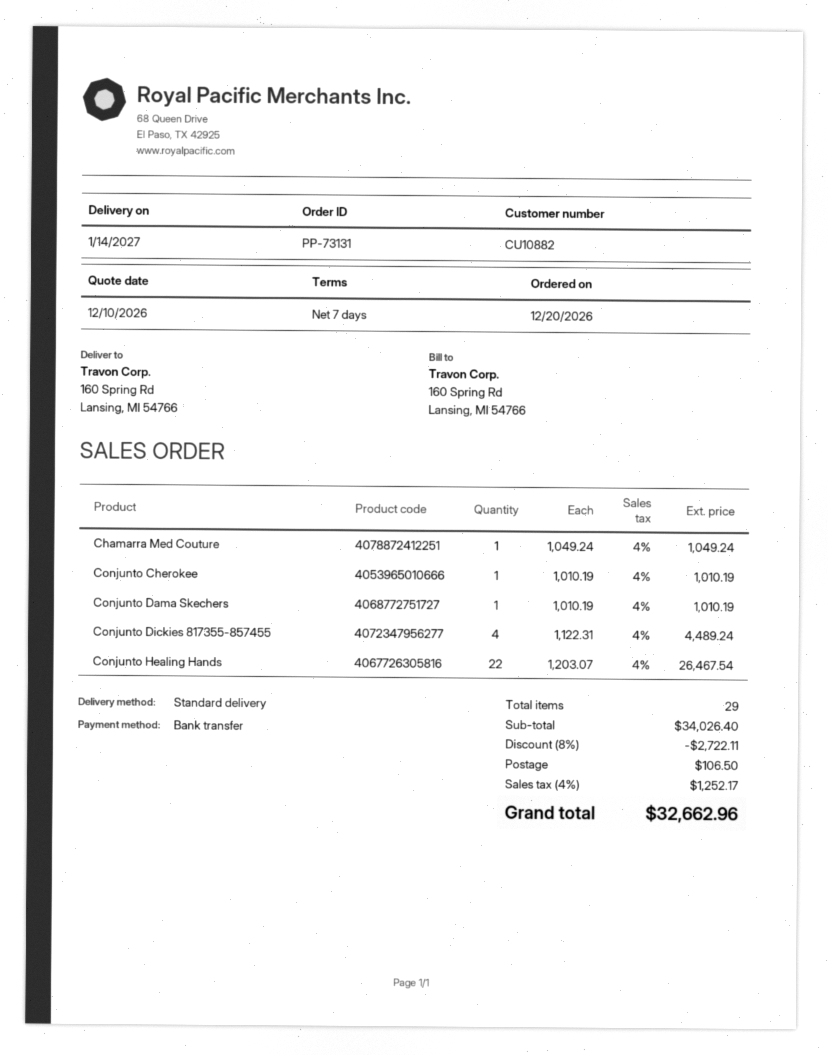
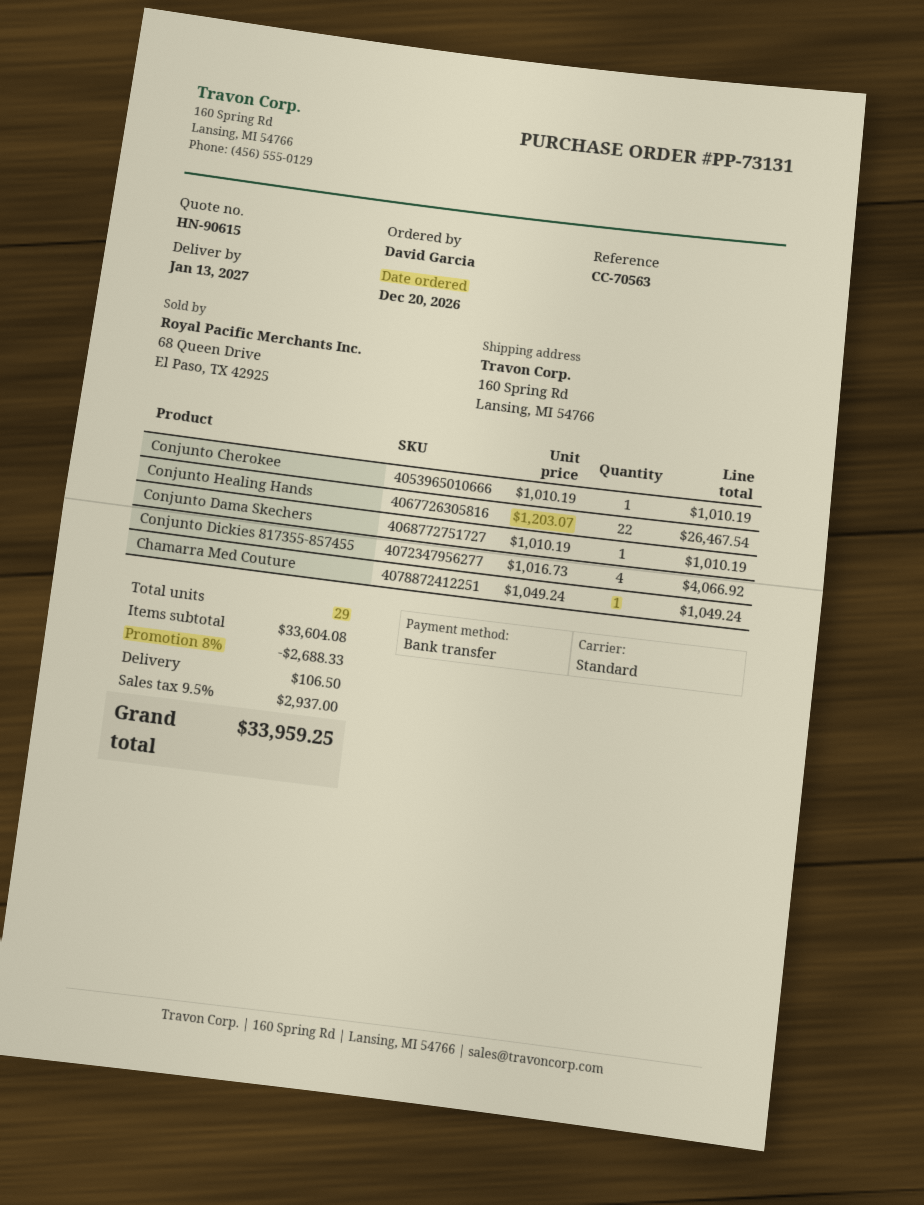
delivery date: 2027-01-14 -> 2027-01-13
Conjunto Dickies 817355-857455: 4 x 1122.31 = 4489.24 -> 4 x 1016.73 = 4066.92
subtotal: 34026.40 -> 33604.08
discount: 8% = 2722.11 -> 8% = 2688.33
tax: 4% = 1252.17 -> 9.5% = 2937.00
total: 32662.96 -> 33959.25

